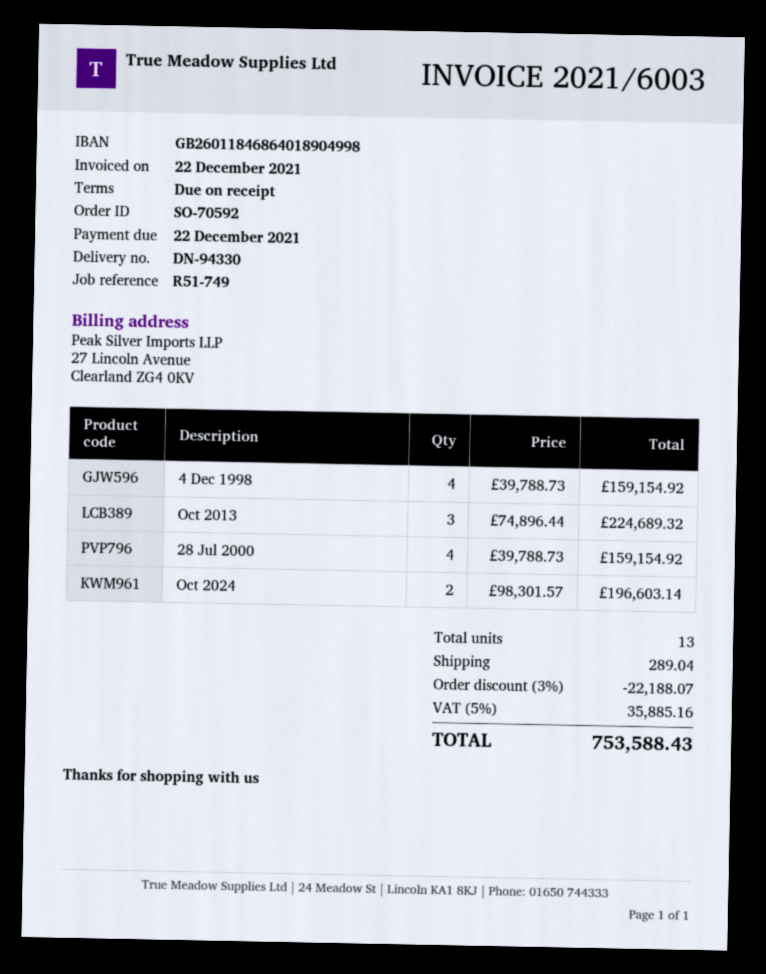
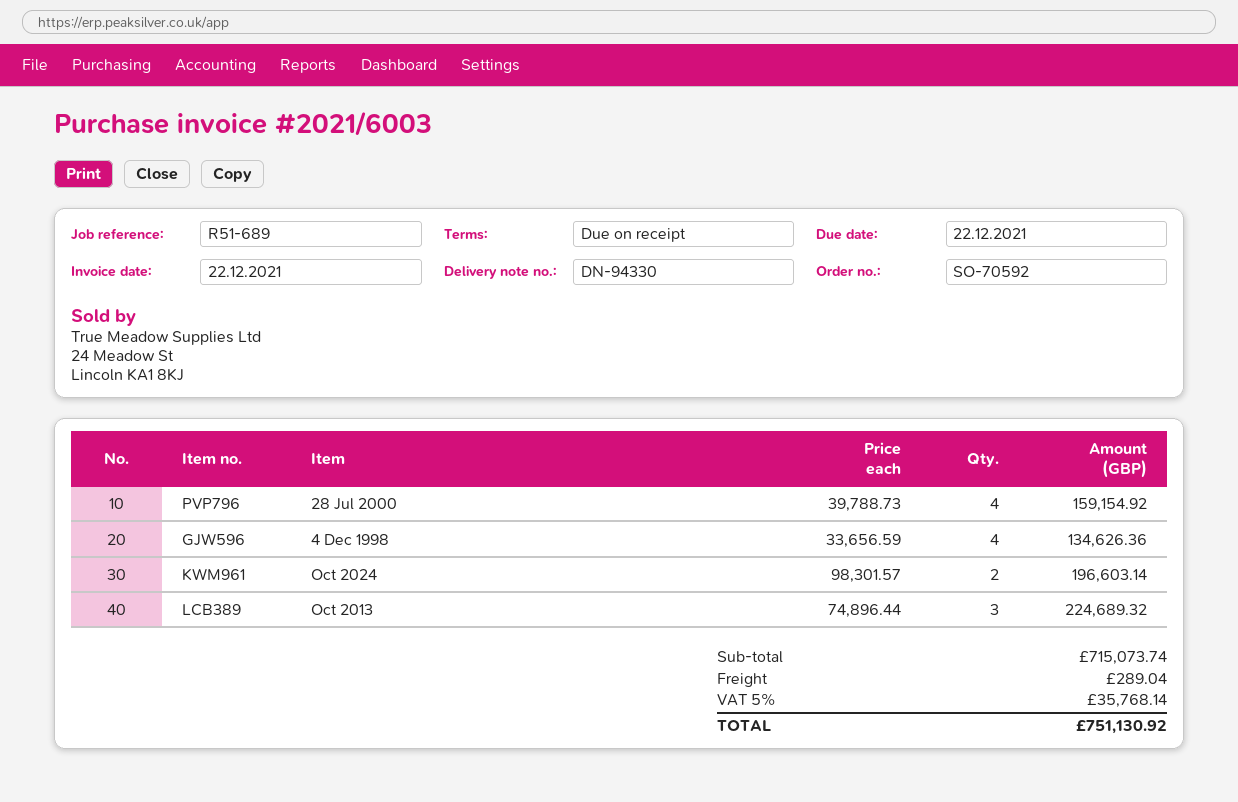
reference: R51-749 -> R51-689
4 Dec 1998: 4 x 39788.73 = 159154.92 -> 4 x 33656.59 = 134626.36
discount: 3% = 22188.07 -> none
tax: 5% = 35885.16 -> 5% = 35768.14
total: 753588.43 -> 751130.92

